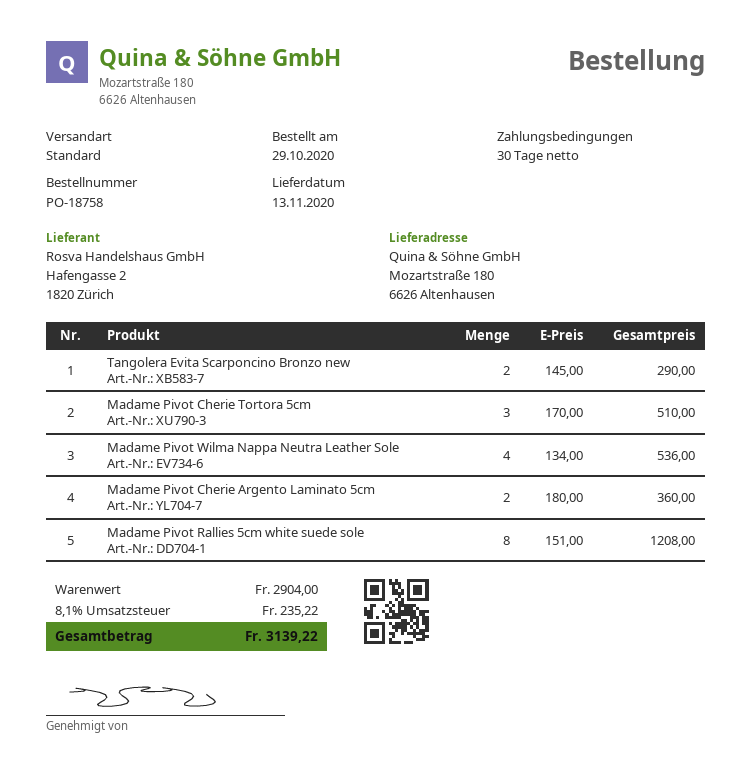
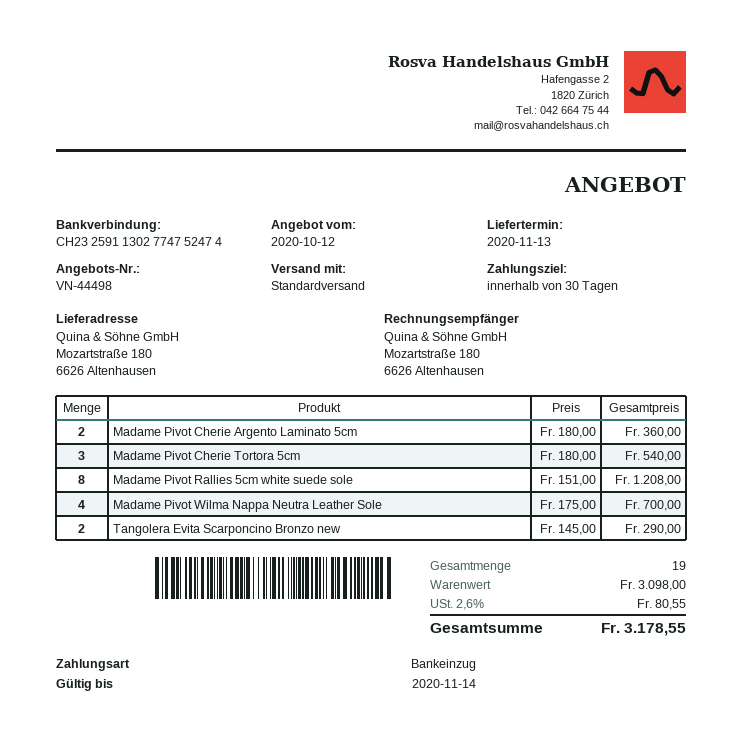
Madame Pivot Cherie Tortora 5cm: 3 x 170.00 = 510.00 -> 3 x 180.00 = 540.00
Madame Pivot Wilma Nappa Neutra Leather Sole: 4 x 134.00 = 536.00 -> 4 x 175.00 = 700.00
subtotal: 2904.00 -> 3098.00
tax: 8.1% = 235.22 -> 2.6% = 80.55
total: 3139.22 -> 3178.55

